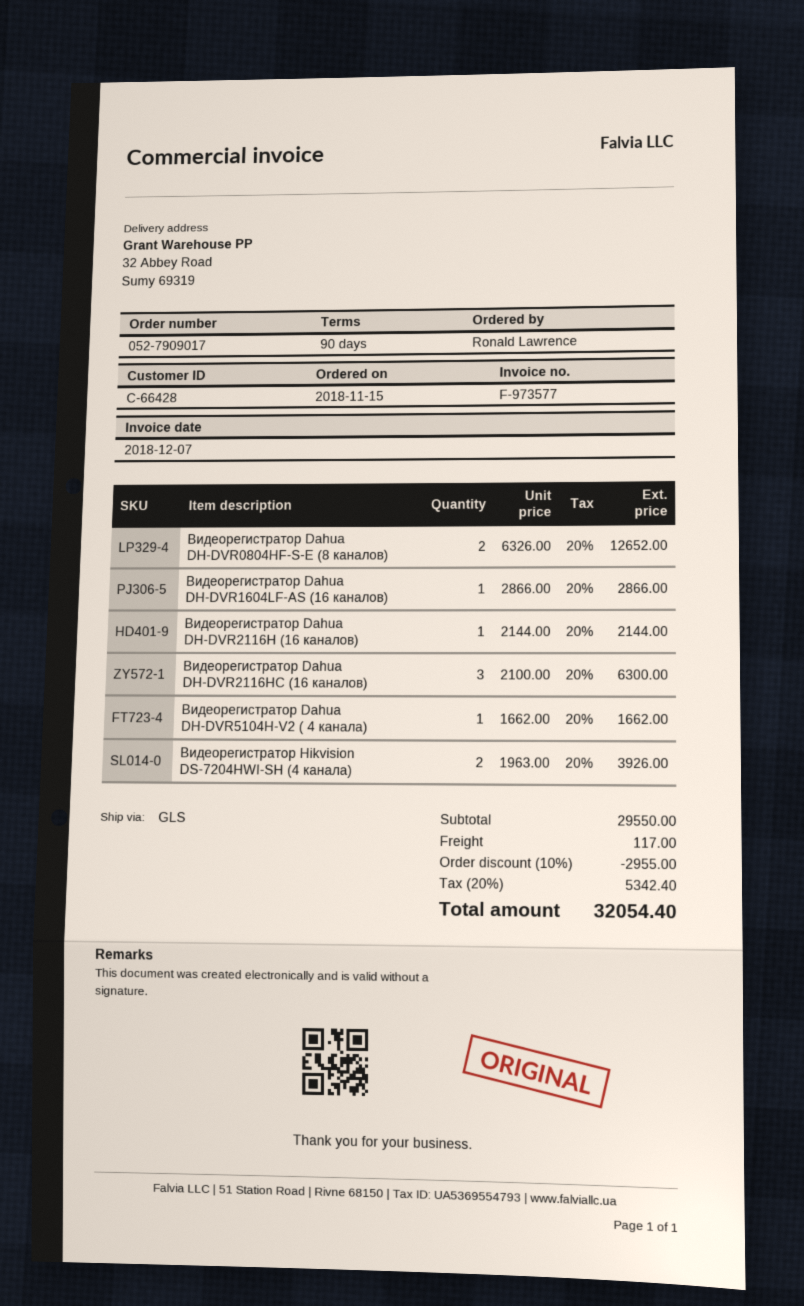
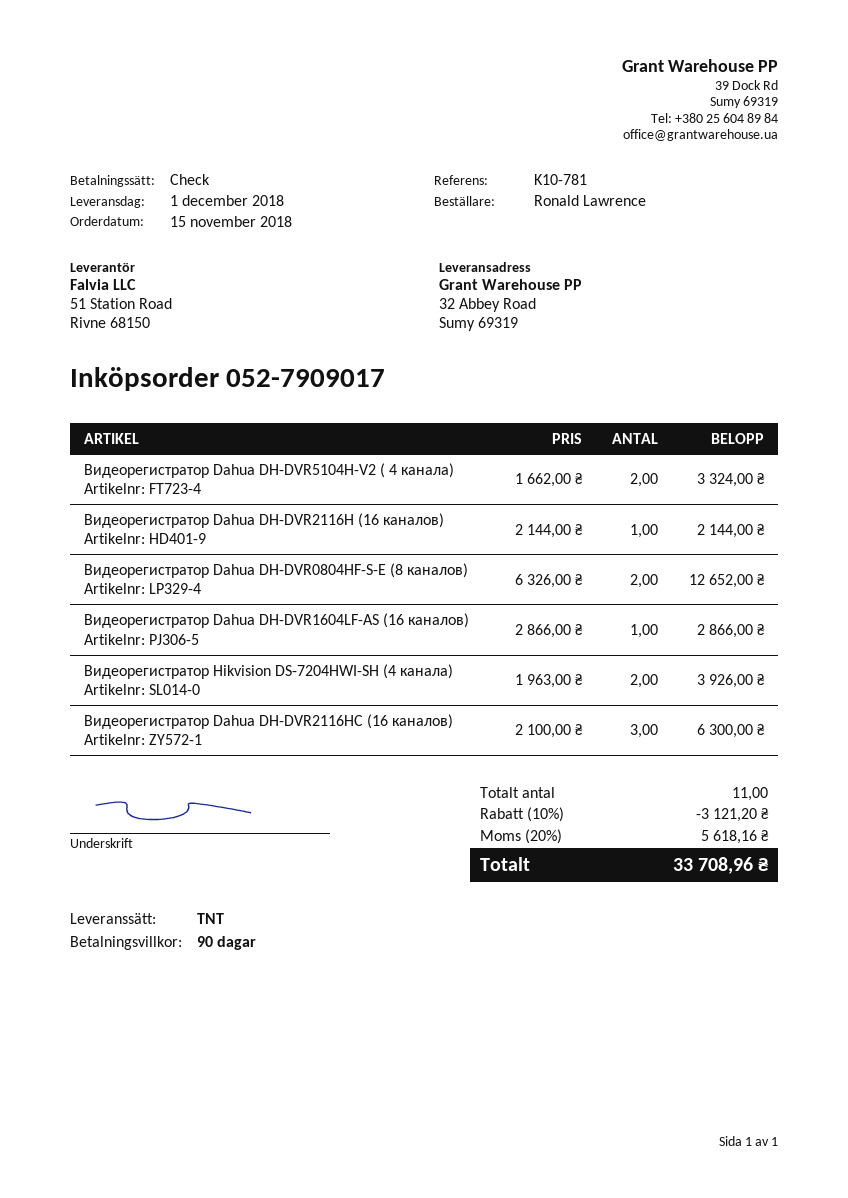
shipping method: GLS -> TNT
Видеорегистратор Dahua DH-DVR5104H-V2 ( 4 канала): 1 x 1662.00 = 1662.00 -> 2 x 1662.00 = 3324.00
discount: 10% = 2955.00 -> 10% = 3121.20
shipping: 117.00 -> none
tax: 20% = 5342.40 -> 20% = 5618.16
total: 32054.40 -> 33708.96

